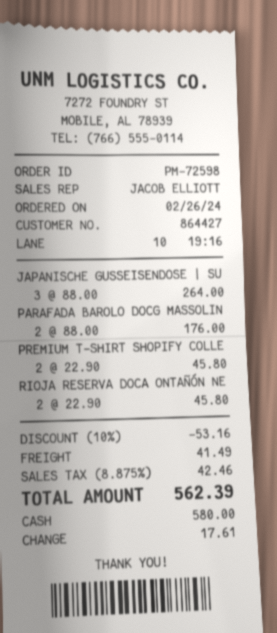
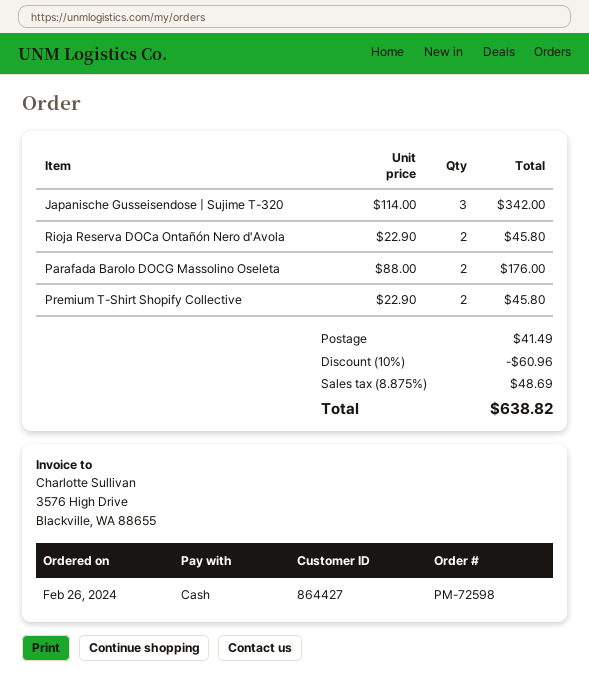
JAPANISCHE GUSSEISENDOSE | SU: 3 x 88.00 = 264.00 -> 3 x 114.00 = 342.00
discount: 10% = 53.16 -> 10% = 60.96
tax: 8.875% = 42.46 -> 8.875% = 48.69
total: 562.39 -> 638.82

